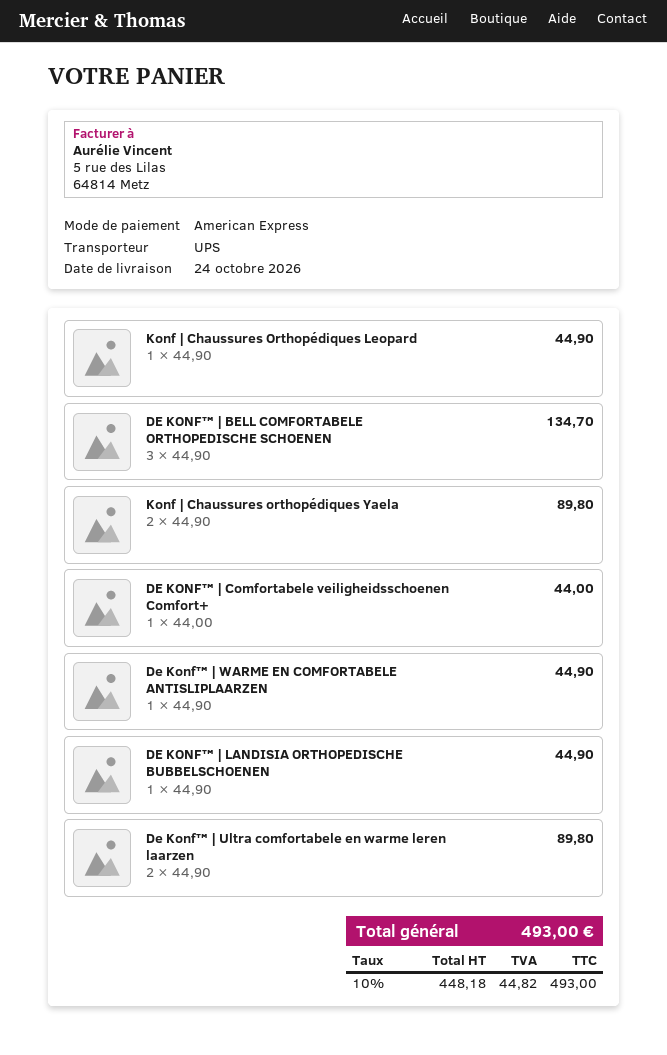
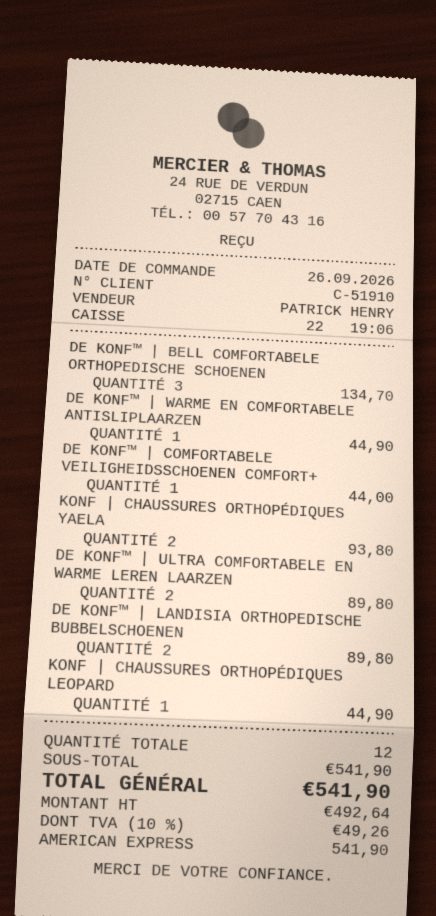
Konf | Chaussures orthopédiques Yaela: 2 for 89.80 -> 2 for 93.80
DE KONF™ | LANDISIA ORTHOPEDISCHE BUBBELSCHOENEN: 1 for 44.90 -> 2 for 89.80
net: 448.18 -> 492.64
tax: 10% = 44.82 -> 10% = 49.26
total: 493.00 -> 541.90

